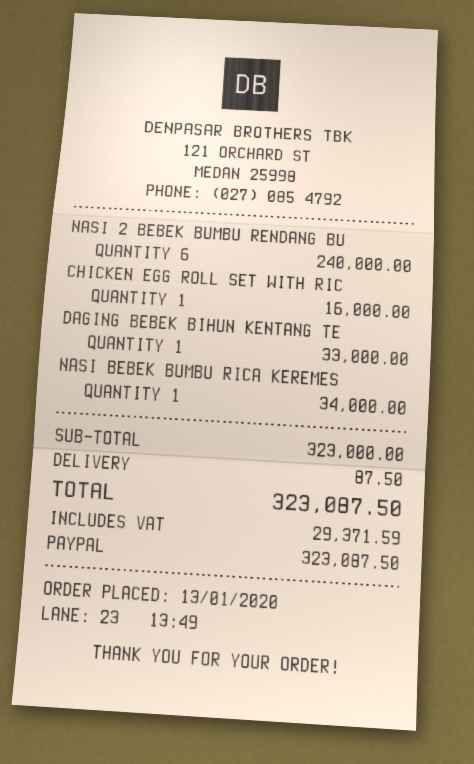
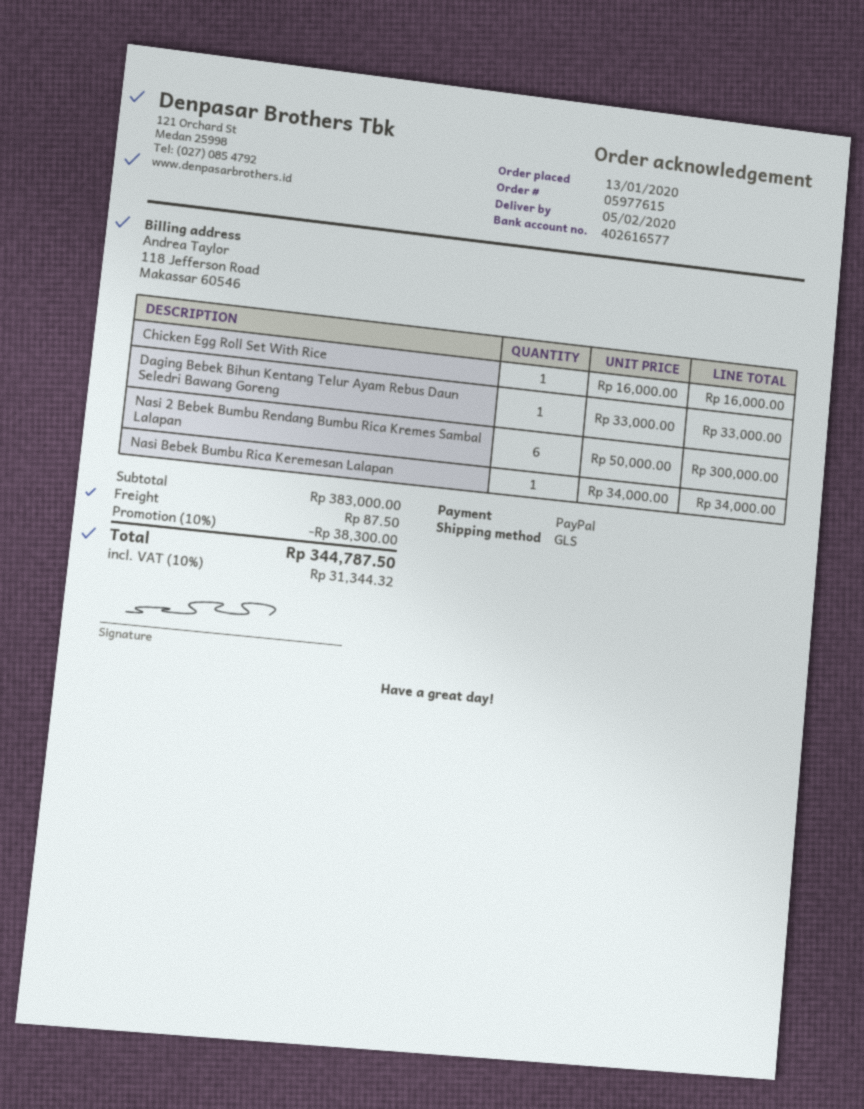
NASI 2 BEBEK BUMBU RENDANG BU: 6 for 240000.00 -> 6 for 300000.00
subtotal: 323000.00 -> 383000.00
discount: none -> 10% = 38300.00
tax: 29371.59 -> 31344.32
total: 323087.50 -> 344787.50

